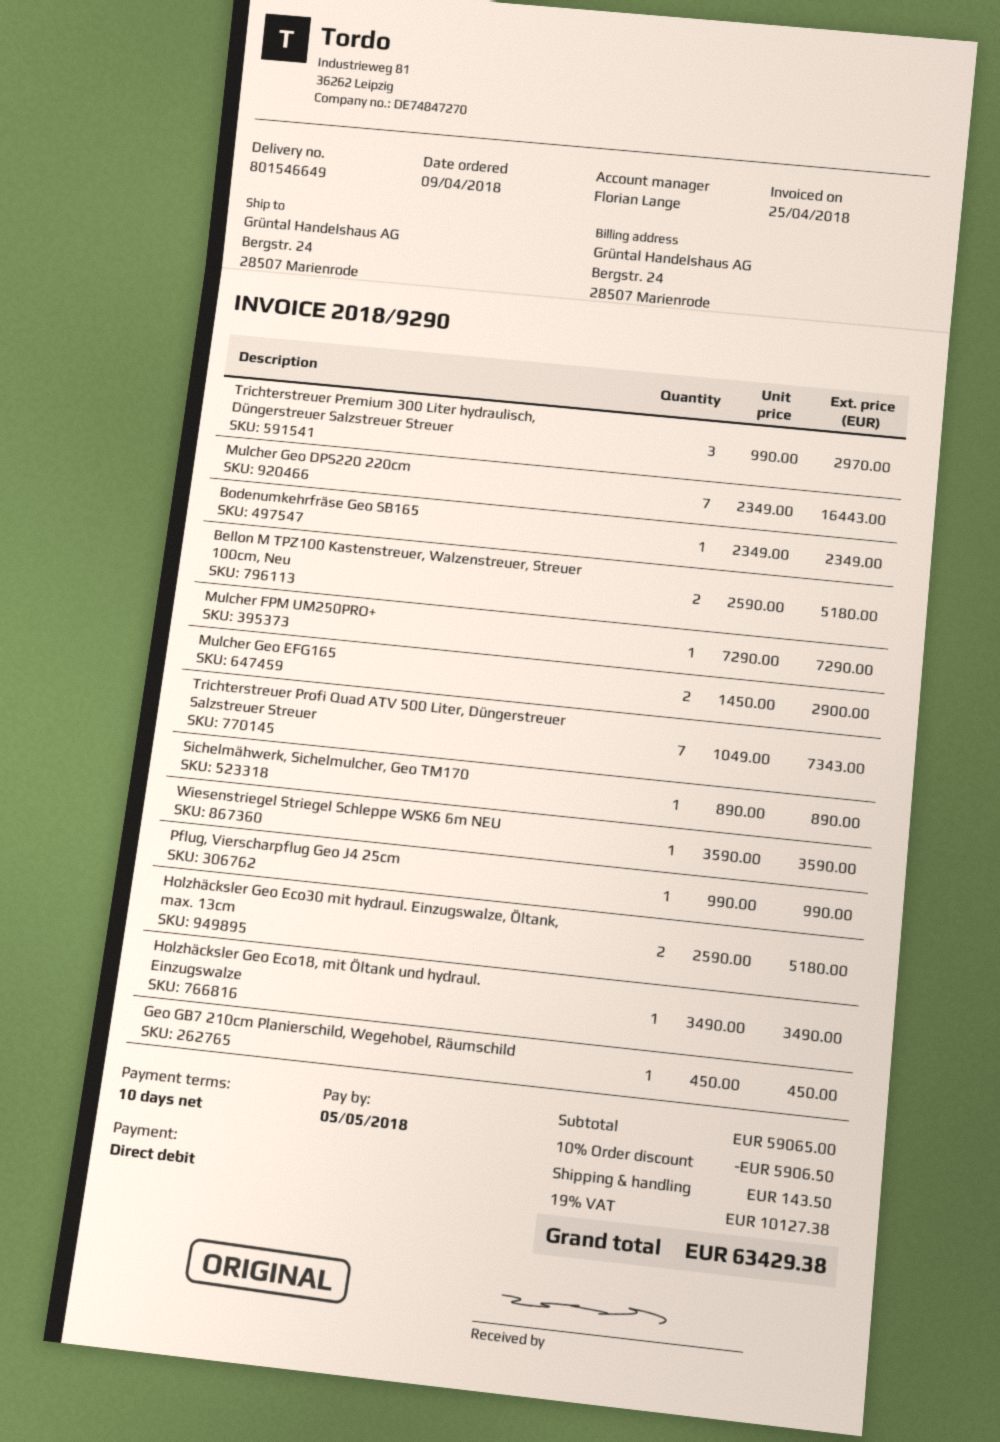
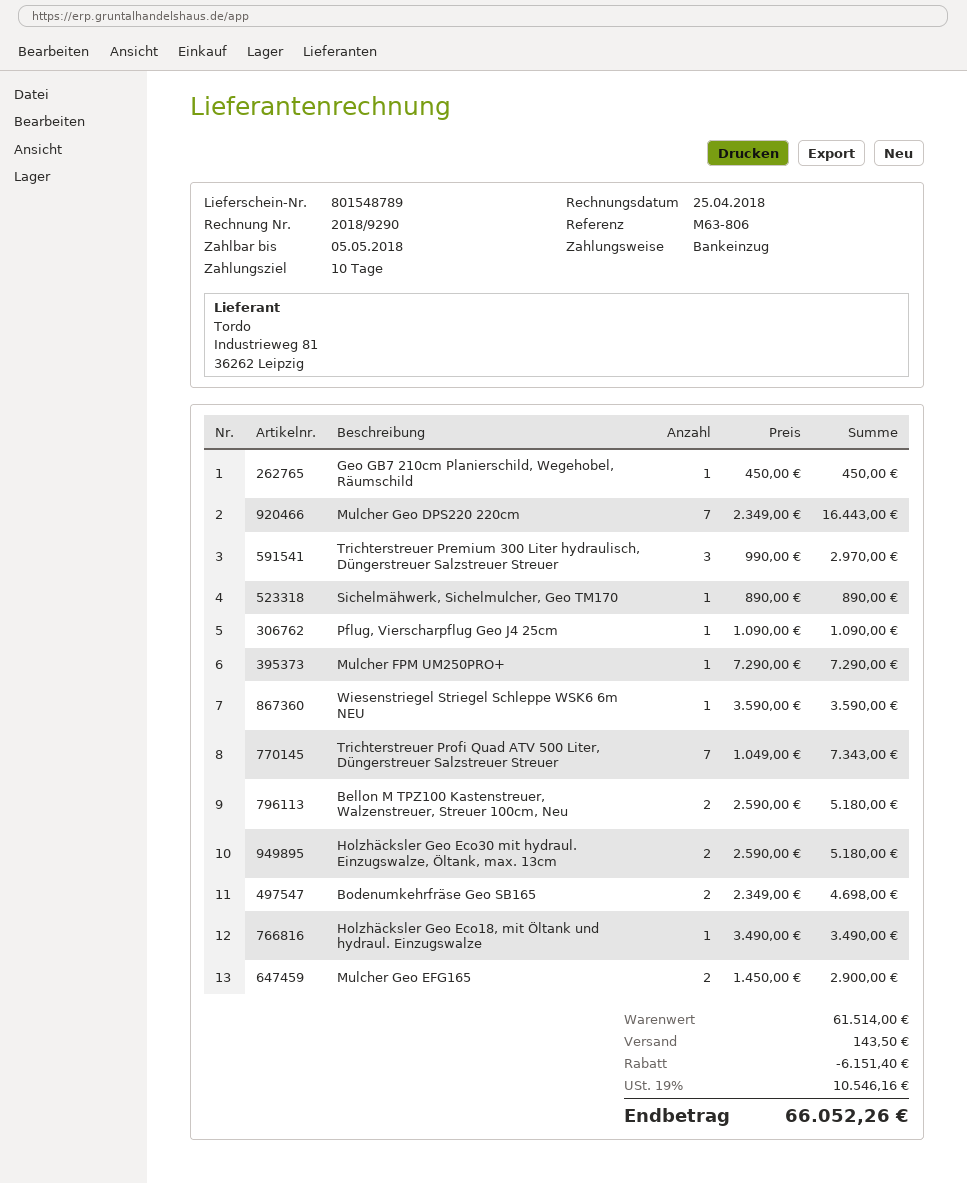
delivery note number: 801546649 -> 801548789
Bodenumkehrfräse Geo SB165: 1 x 2349.00 = 2349.00 -> 2 x 2349.00 = 4698.00
Pflug, Vierscharpflug Geo J4 25cm: 1 x 990.00 = 990.00 -> 1 x 1090.00 = 1090.00
subtotal: 59065.00 -> 61514.00
discount: 5906.50 -> 6151.40
tax: 19% = 10127.38 -> 19% = 10546.16
total: 63429.38 -> 66052.26

